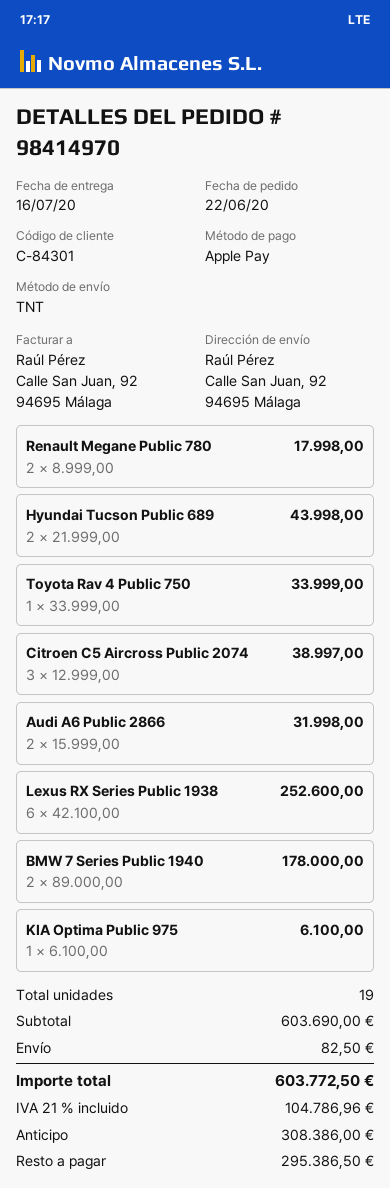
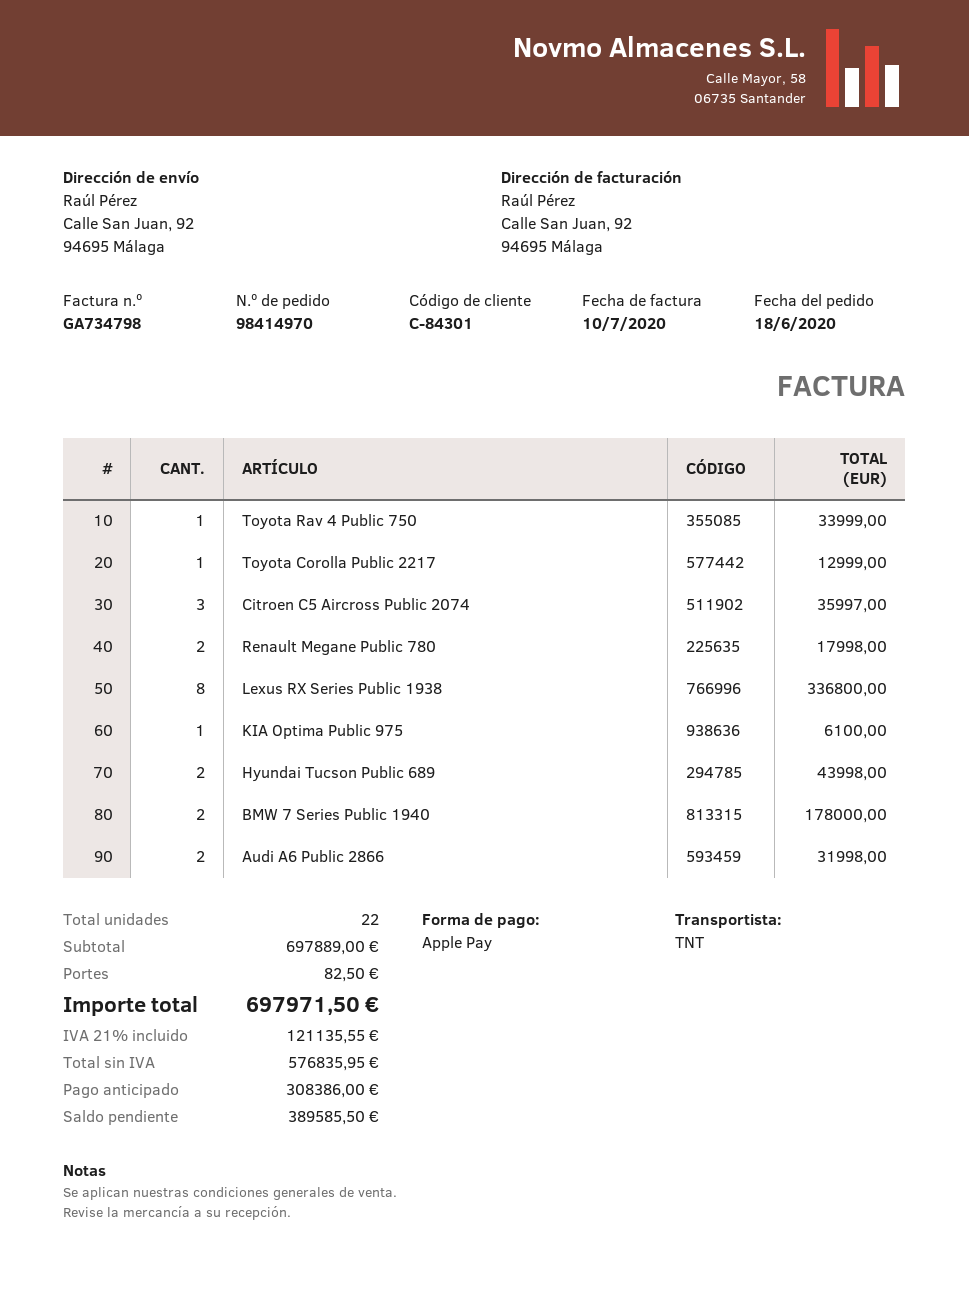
order date: 2020-06-22 -> 2020-06-18
Citroen C5 Aircross Public 2074: 3 for 38997.00 -> 3 for 35997.00
Lexus RX Series Public 1938: 6 for 252600.00 -> 8 for 336800.00
Toyota Corolla Public 2217: none -> 1 for 12999.00
total quantity: 19 -> 22
subtotal: 603690.00 -> 697889.00
tax: 21% = 104786.96 -> 21% = 121135.55
total: 603772.50 -> 697971.50
balance: 295386.50 -> 389585.50

